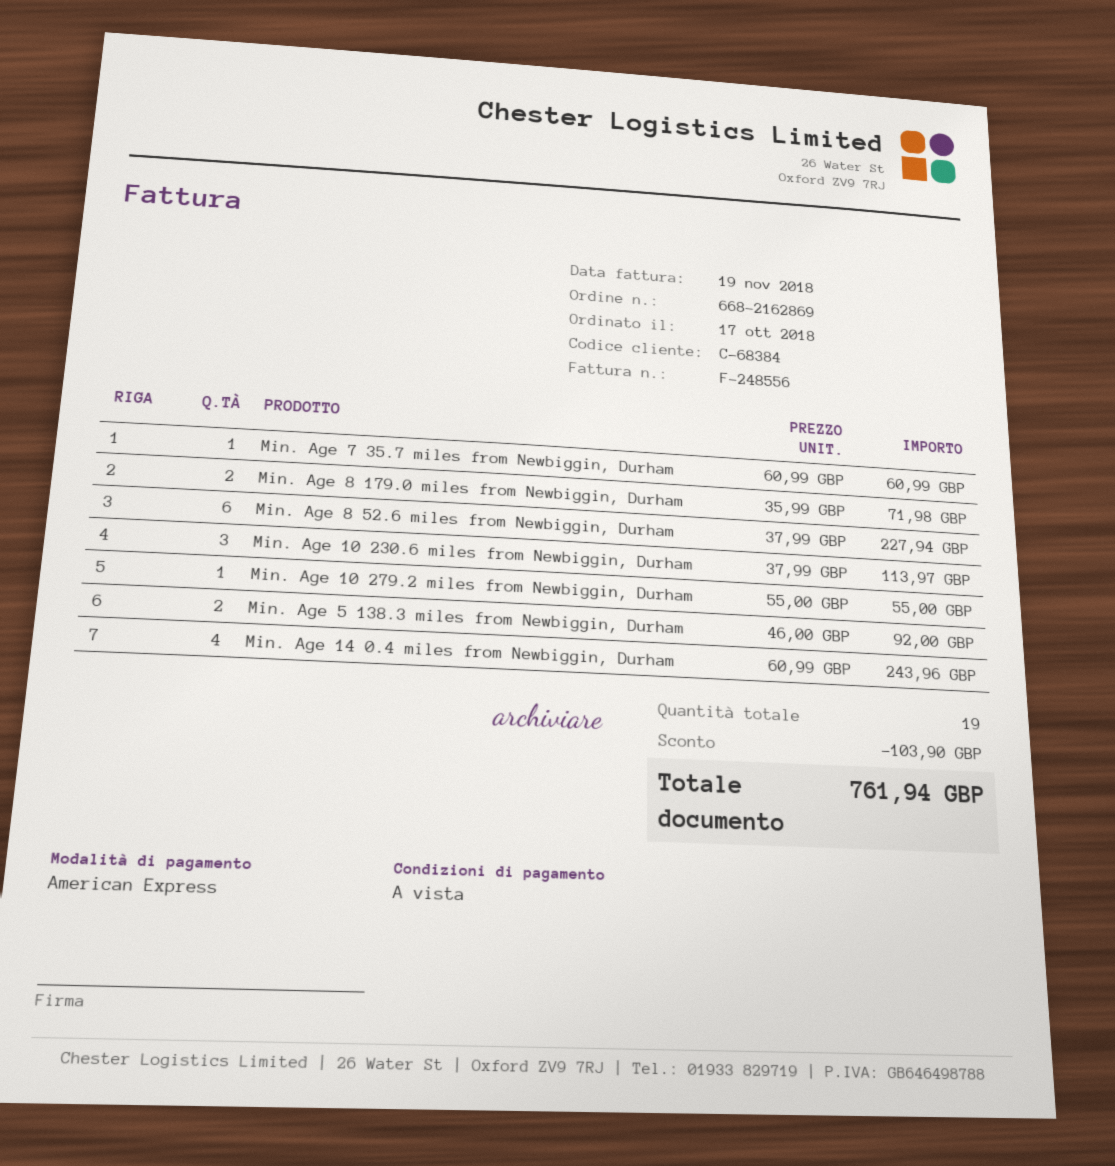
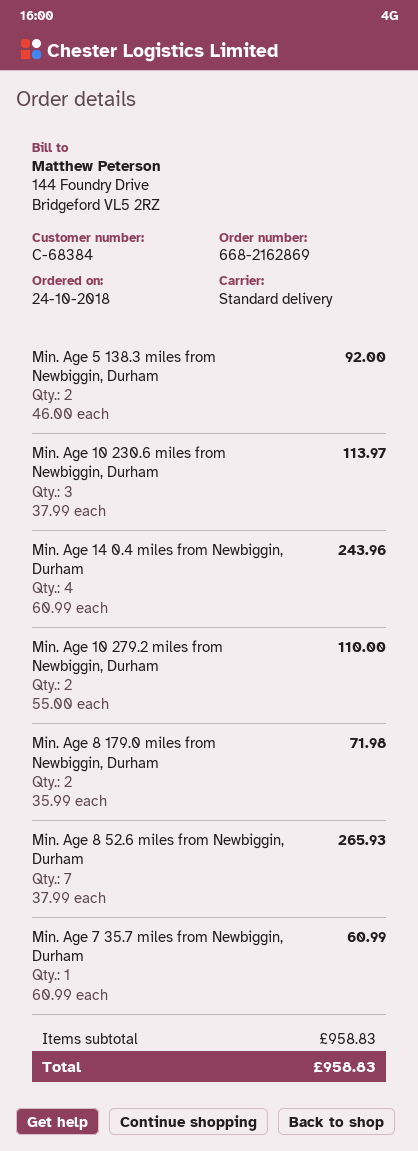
order date: 2018-10-17 -> 2018-10-24
Min. Age 8 52.6 miles from Newbiggin, Durham: 6 x 37.99 = 227.94 -> 7 x 37.99 = 265.93
Min. Age 10 279.2 miles from Newbiggin, Durham: 1 x 55.00 = 55.00 -> 2 x 55.00 = 110.00
discount: 103.90 -> none
total: 761.94 -> 958.83

